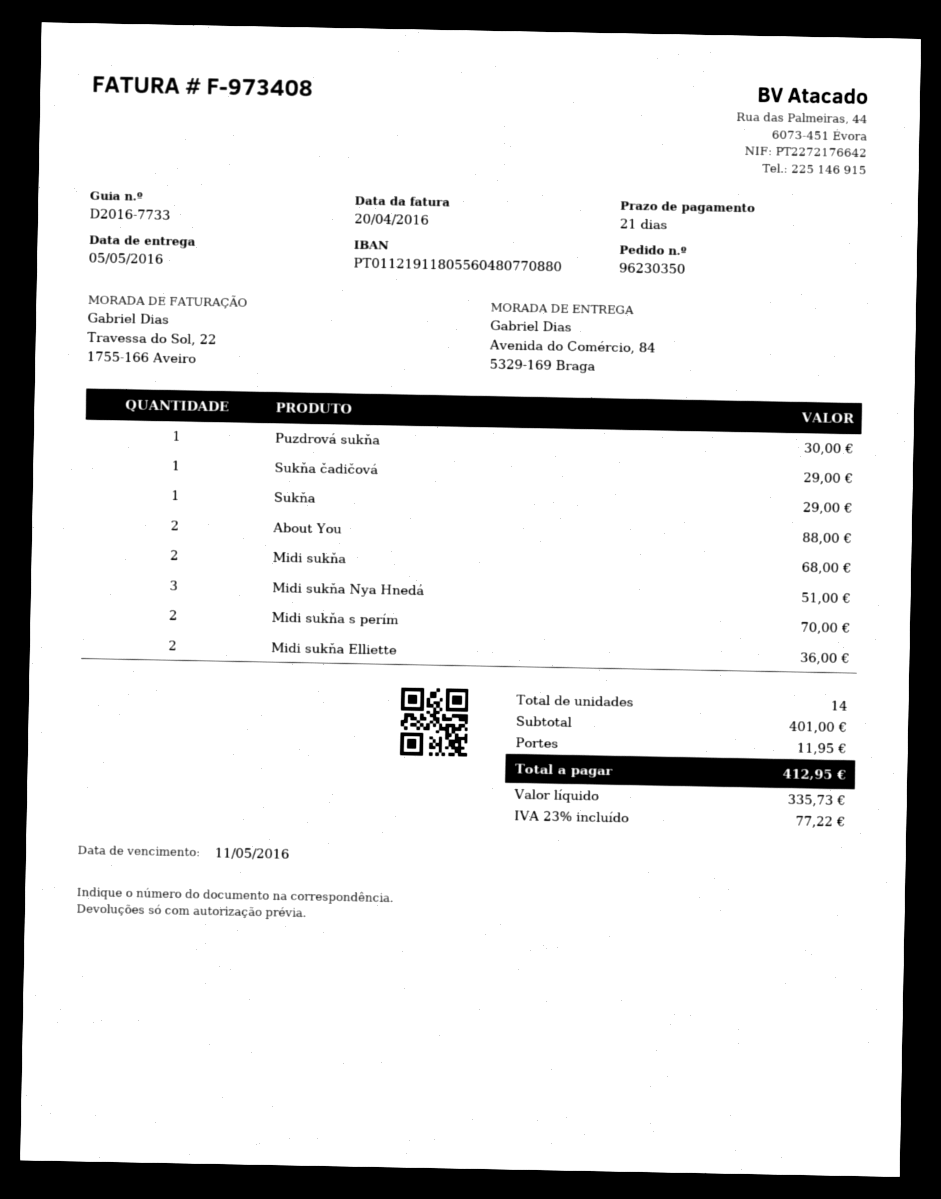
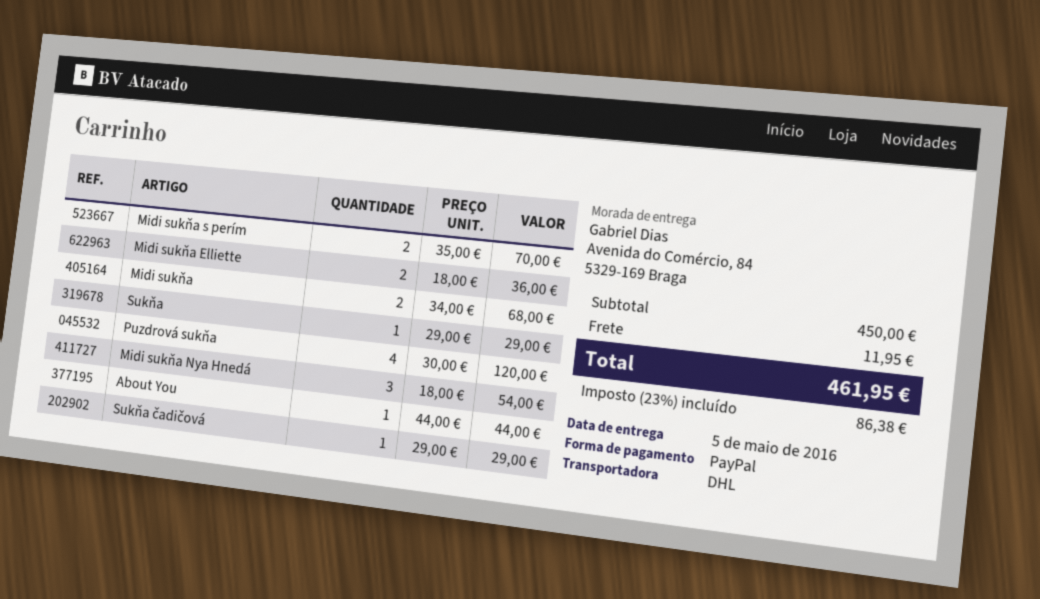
Puzdrová sukňa: 1 for 30.00 -> 4 for 120.00
About You: 2 for 88.00 -> 1 for 44.00
Midi sukňa Nya Hnedá: 3 for 51.00 -> 3 for 54.00
subtotal: 401.00 -> 450.00
tax: 23% = 77.22 -> 23% = 86.38
total: 412.95 -> 461.95

